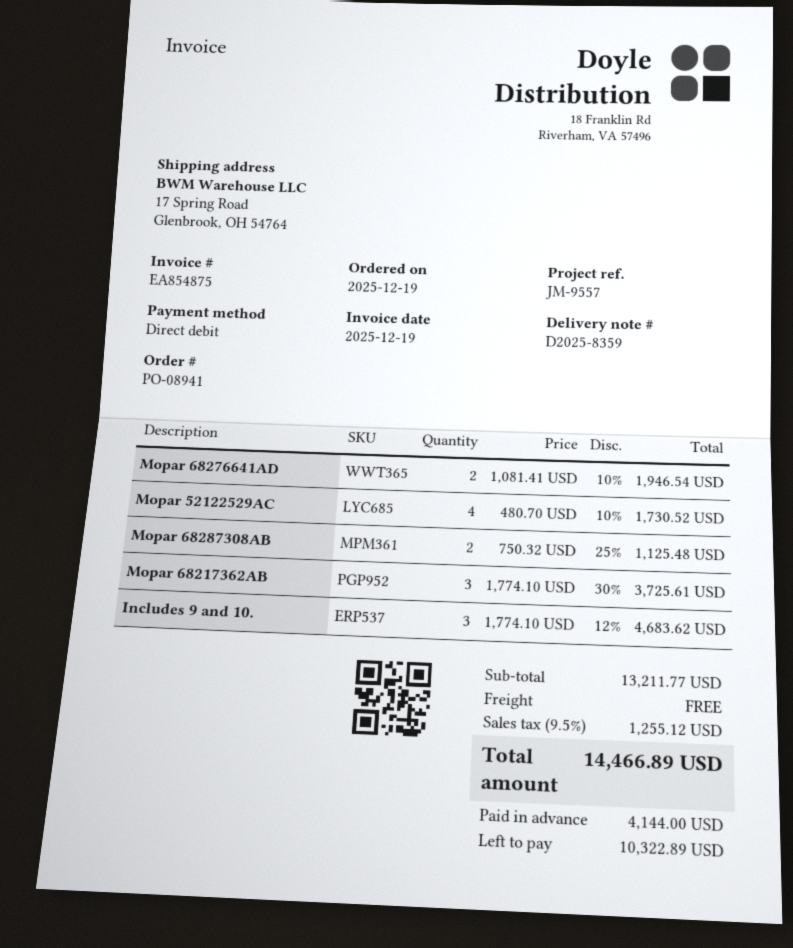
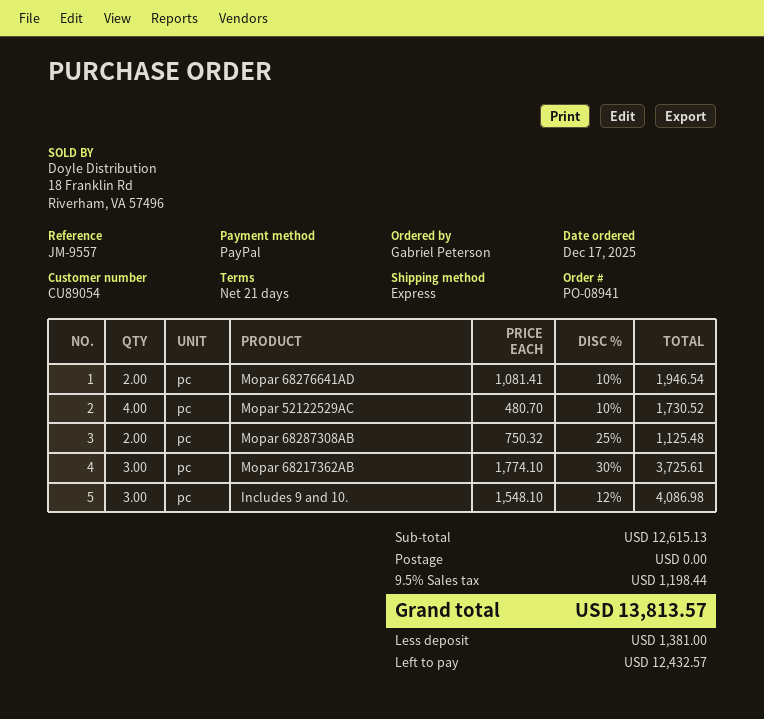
order date: 2025-12-19 -> 2025-12-17
payment method: direct debit -> PayPal
Includes 9 and 10.: 3 x 1774.10 - 12% = 4683.62 -> 3 x 1548.10 - 12% = 4086.98
subtotal: 13211.77 -> 12615.13
tax: 9.5% = 1255.12 -> 9.5% = 1198.44
total: 14466.89 -> 13813.57
deposit: 4144.00 -> 1381.00
balance: 10322.89 -> 12432.57

